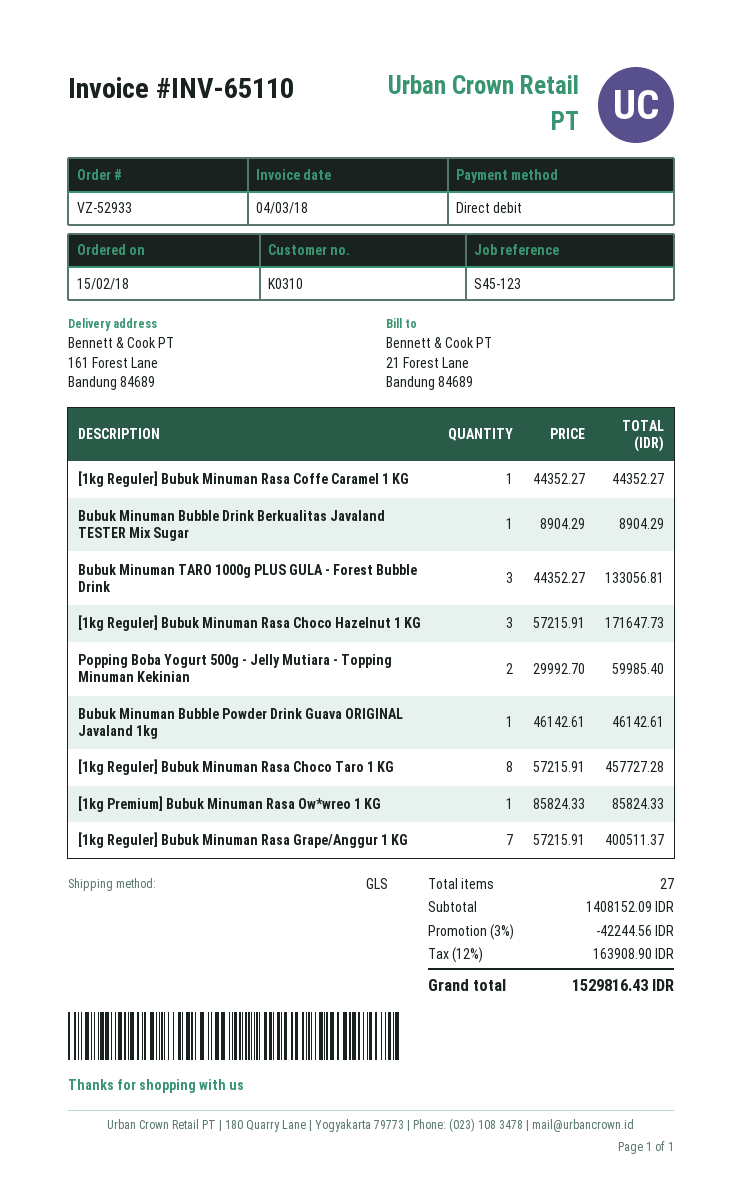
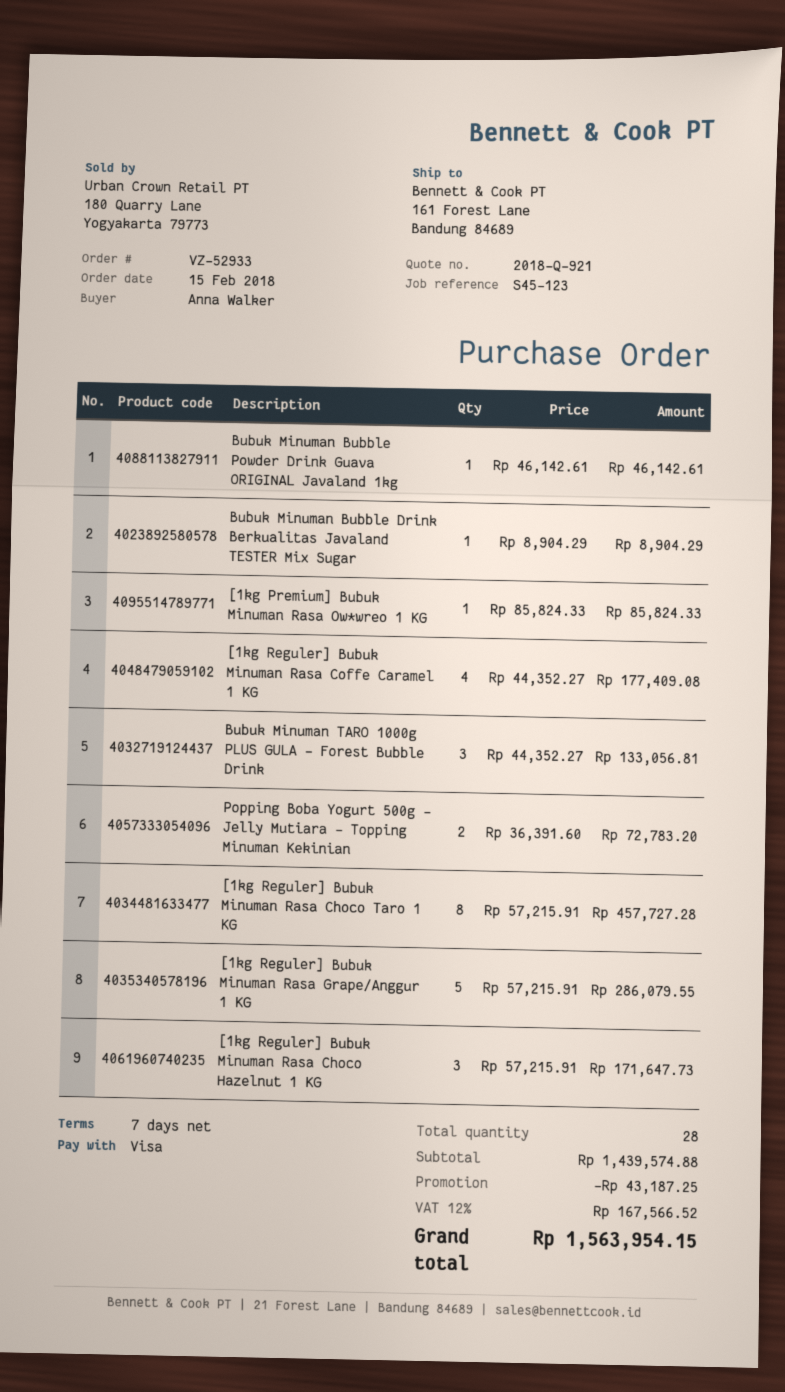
payment method: direct debit -> Visa
[1kg Reguler] Bubuk Minuman Rasa Coffe Caramel 1 KG: 1 x 44352.27 = 44352.27 -> 4 x 44352.27 = 177409.08
Popping Boba Yogurt 500g - Jelly Mutiara - Topping Minuman Kekinian: 2 x 29992.70 = 59985.40 -> 2 x 36391.60 = 72783.20
[1kg Reguler] Bubuk Minuman Rasa Grape/Anggur 1 KG: 7 x 57215.91 = 400511.37 -> 5 x 57215.91 = 286079.55
total quantity: 27 -> 28
subtotal: 1408152.09 -> 1439574.88
discount: 42244.56 -> 43187.25
tax: 12% = 163908.90 -> 12% = 167566.52
total: 1529816.43 -> 1563954.15

